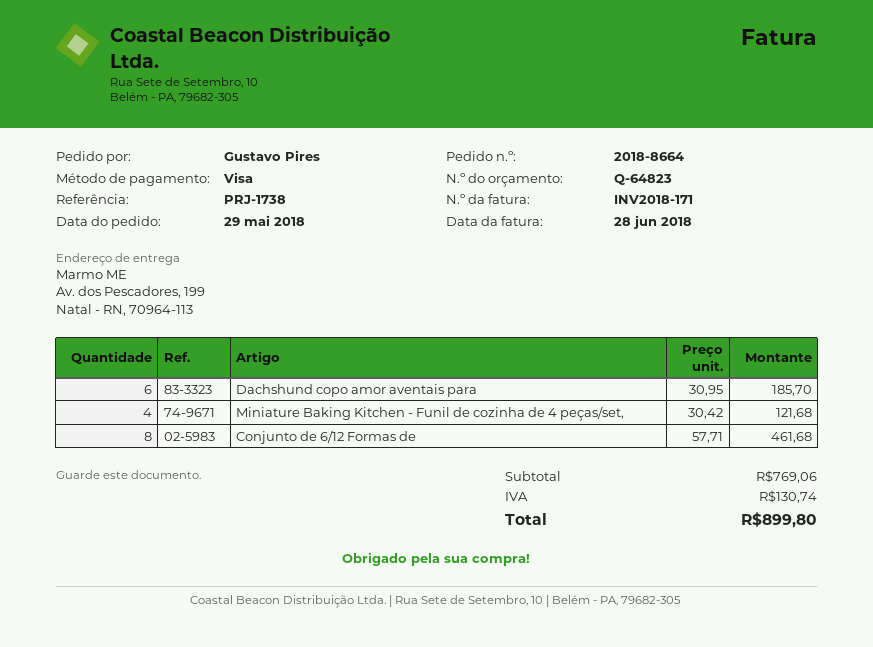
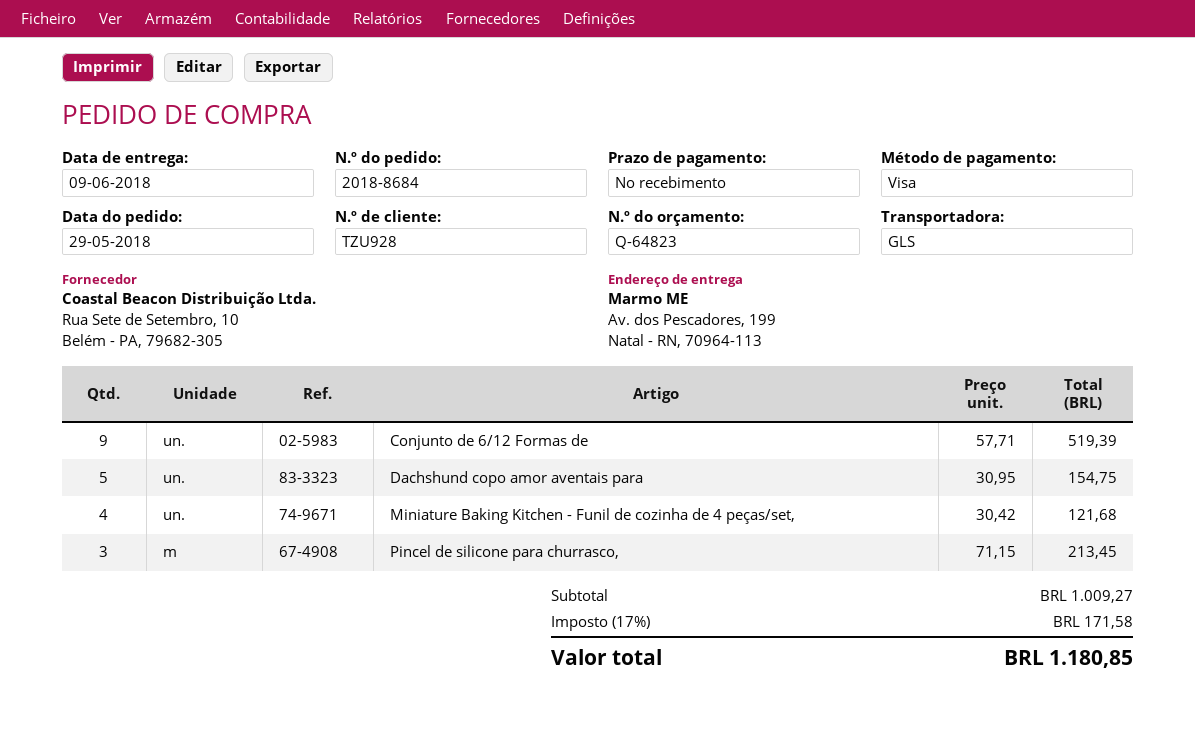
order number: 2018-8664 -> 2018-8684
Dachshund copo amor aventais para: 6 x 30.95 = 185.70 -> 5 x 30.95 = 154.75
Conjunto de 6/12 Formas de: 8 x 57.71 = 461.68 -> 9 x 57.71 = 519.39
Pincel de silicone para churrasco,: none -> 3 x 71.15 = 213.45
subtotal: 769.06 -> 1009.27
tax: 130.74 -> 171.58
total: 899.80 -> 1180.85

